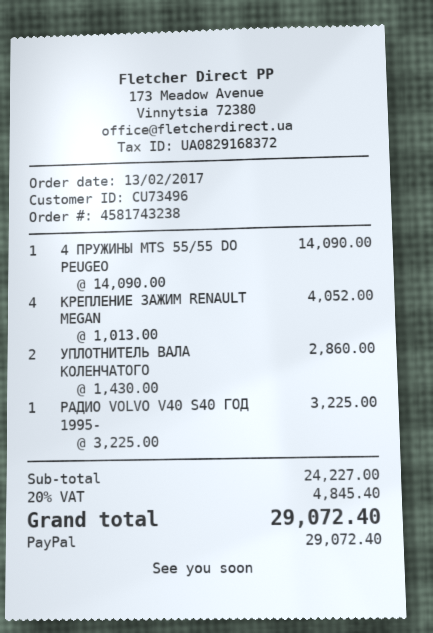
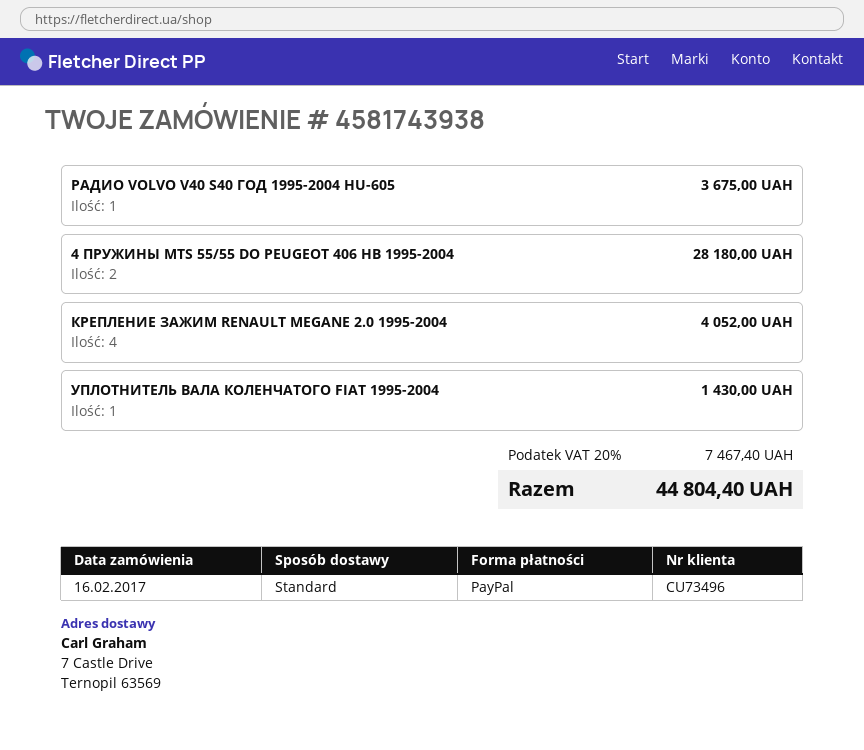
order number: 4581743238 -> 4581743938
order date: 2017-02-13 -> 2017-02-16
4 ПРУЖИНЫ MTS 55/55 DO PEUGEO: 1 for 14090.00 -> 2 for 28180.00
УПЛОТНИТЕЛЬ ВАЛА КОЛЕНЧАТОГО: 2 for 2860.00 -> 1 for 1430.00
РАДИО VOLVO V40 S40 ГОД 1995-: 1 for 3225.00 -> 1 for 3675.00
tax: 20% = 4845.40 -> 20% = 7467.40
total: 29072.40 -> 44804.40

